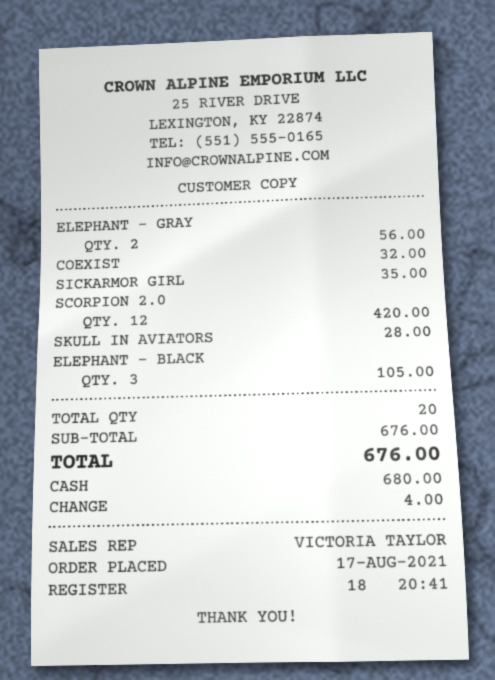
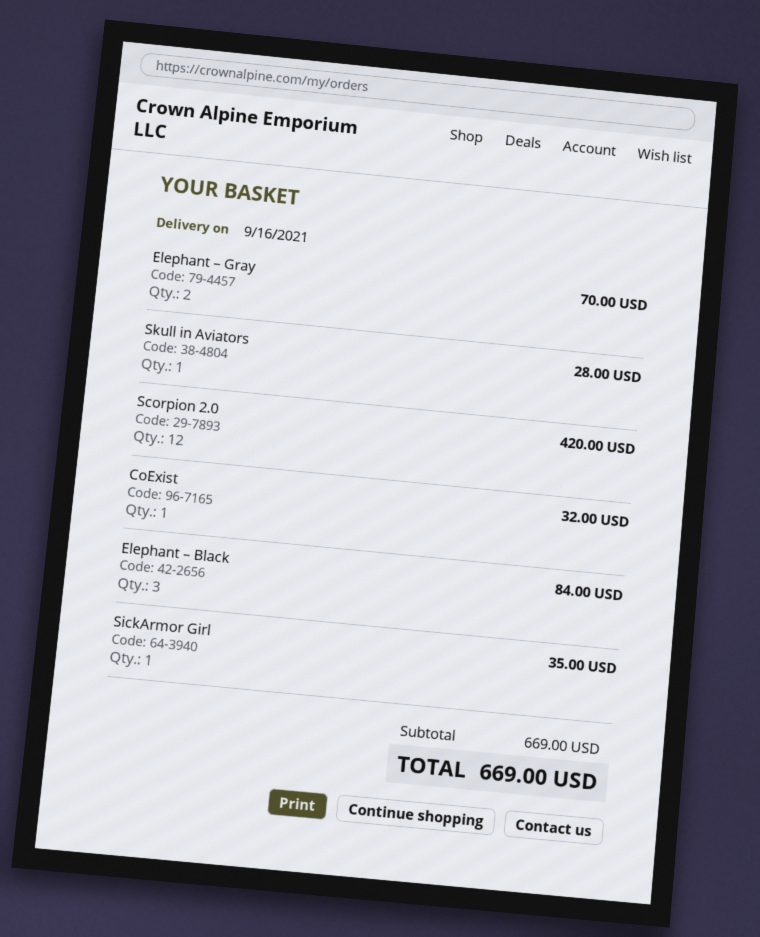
ELEPHANT – GRAY: 2 for 56.00 -> 2 for 70.00
ELEPHANT – BLACK: 3 for 105.00 -> 3 for 84.00
subtotal: 676.00 -> 669.00
total: 676.00 -> 669.00

